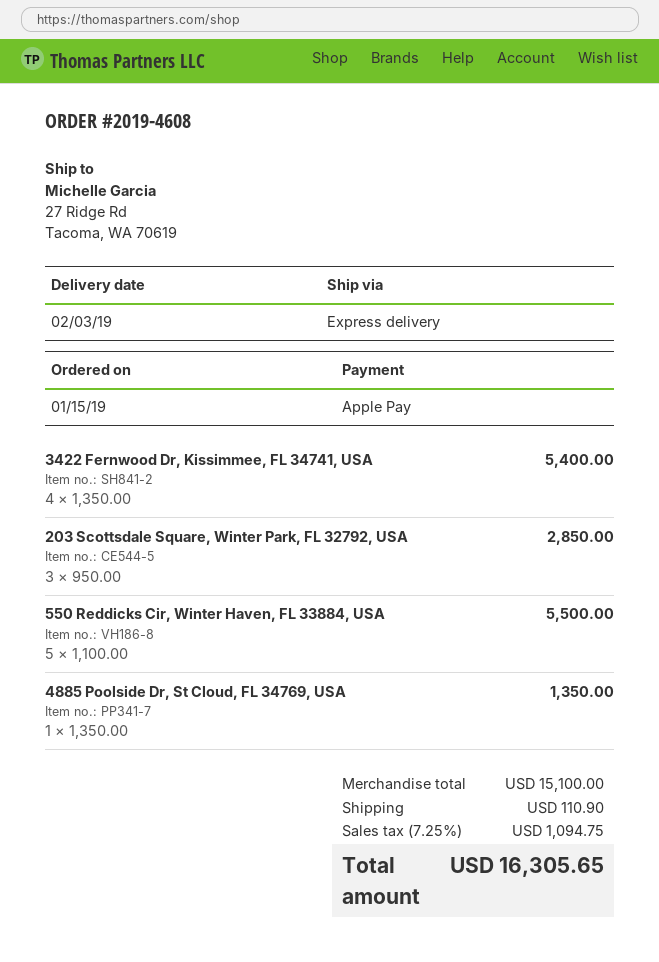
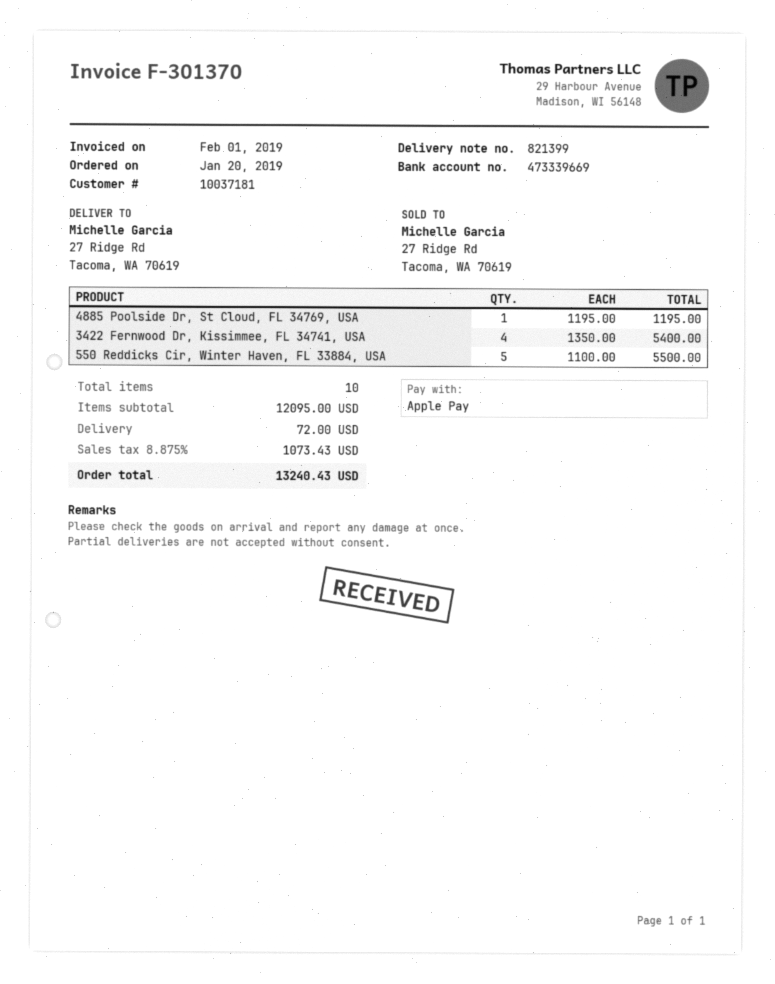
order date: 2019-01-15 -> 2019-01-20
203 Scottsdale Square, Winter Park, FL 32792, USA: 3 x 950.00 = 2850.00 -> none
4885 Poolside Dr, St Cloud, FL 34769, USA: 1 x 1350.00 = 1350.00 -> 1 x 1195.00 = 1195.00
subtotal: 15100.00 -> 12095.00
shipping: 110.90 -> 72.00
tax: 7.25% = 1094.75 -> 8.875% = 1073.43
total: 16305.65 -> 13240.43

